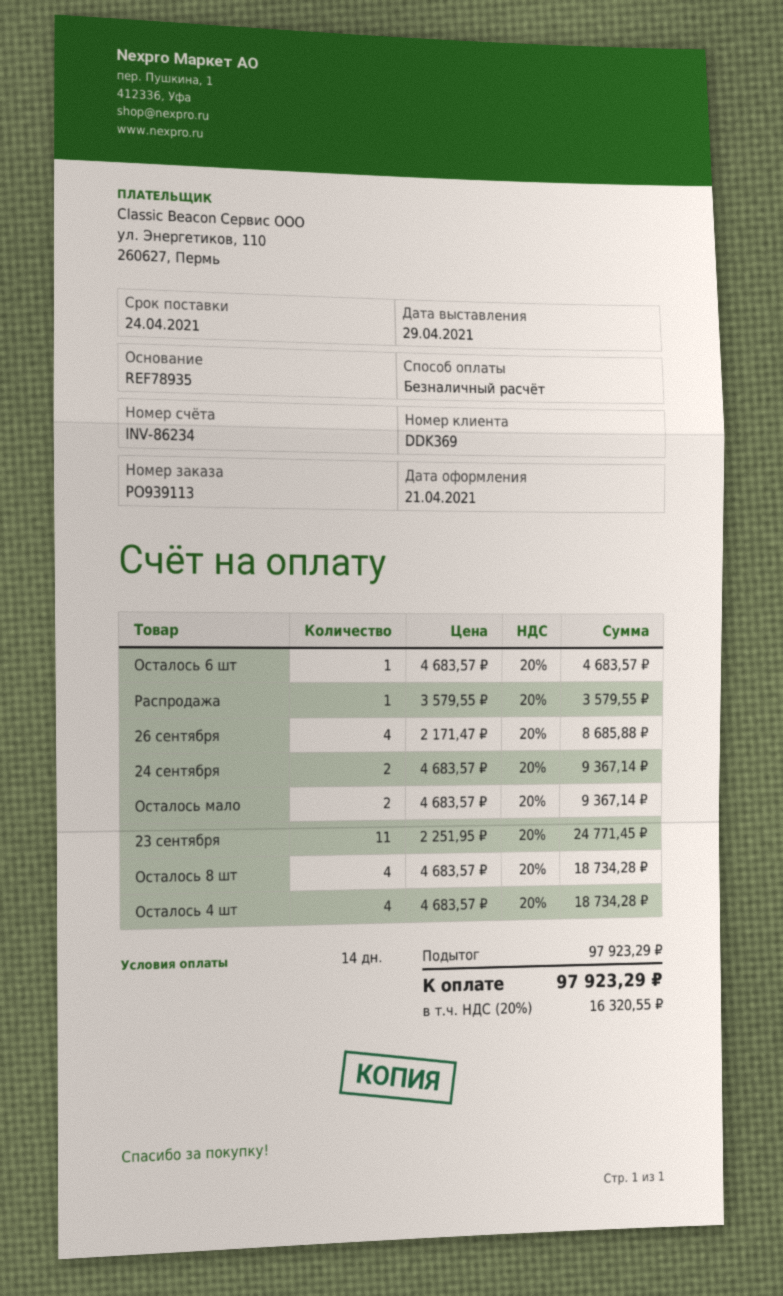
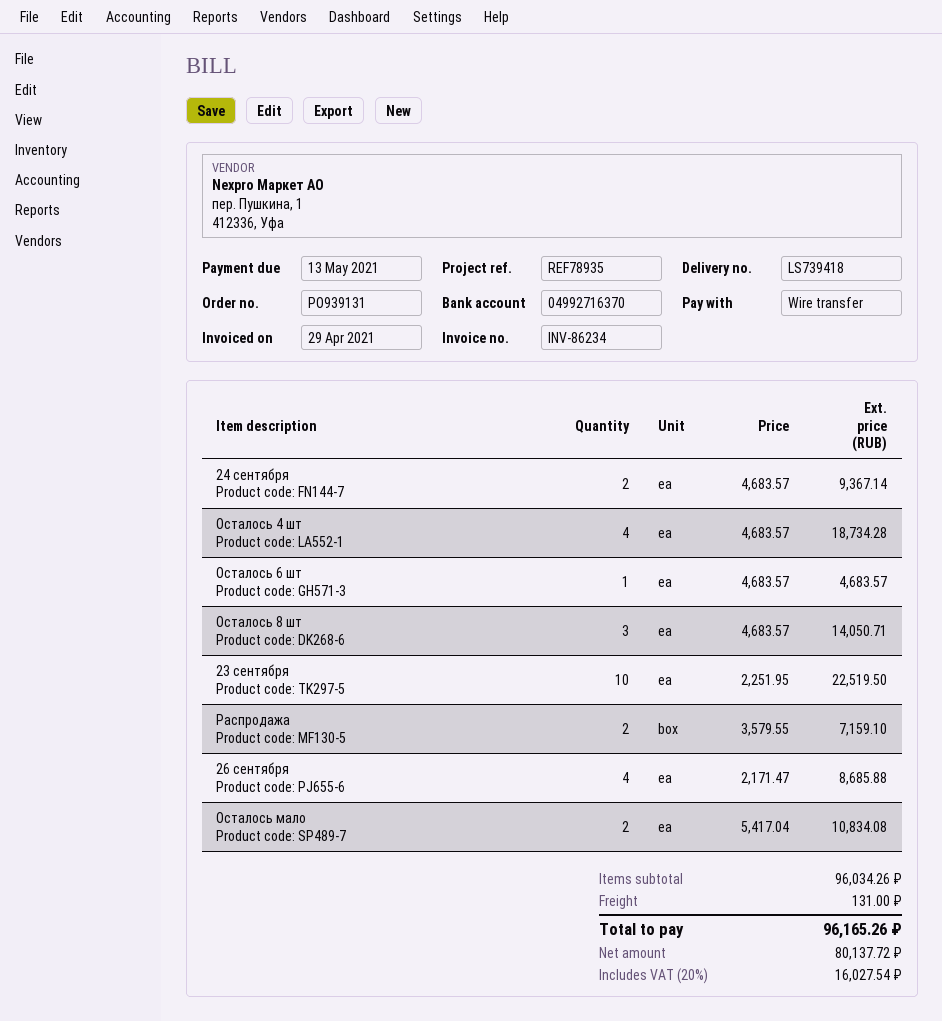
order number: PO939113 -> PO939131
Распродажа: 1 x 3579.55 = 3579.55 -> 2 x 3579.55 = 7159.10
Осталось мало: 2 x 4683.57 = 9367.14 -> 2 x 5417.04 = 10834.08
23 сентября: 11 x 2251.95 = 24771.45 -> 10 x 2251.95 = 22519.50
Осталось 8 шт: 4 x 4683.57 = 18734.28 -> 3 x 4683.57 = 14050.71
subtotal: 97923.29 -> 96034.26
shipping: none -> 131.00
tax: 20% = 16320.55 -> 20% = 16027.54
total: 97923.29 -> 96165.26

